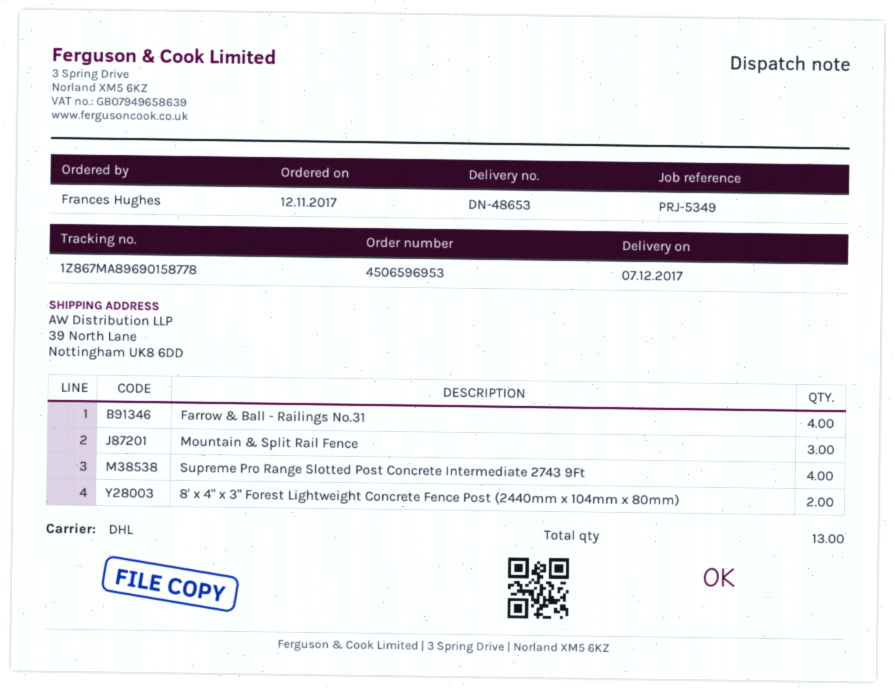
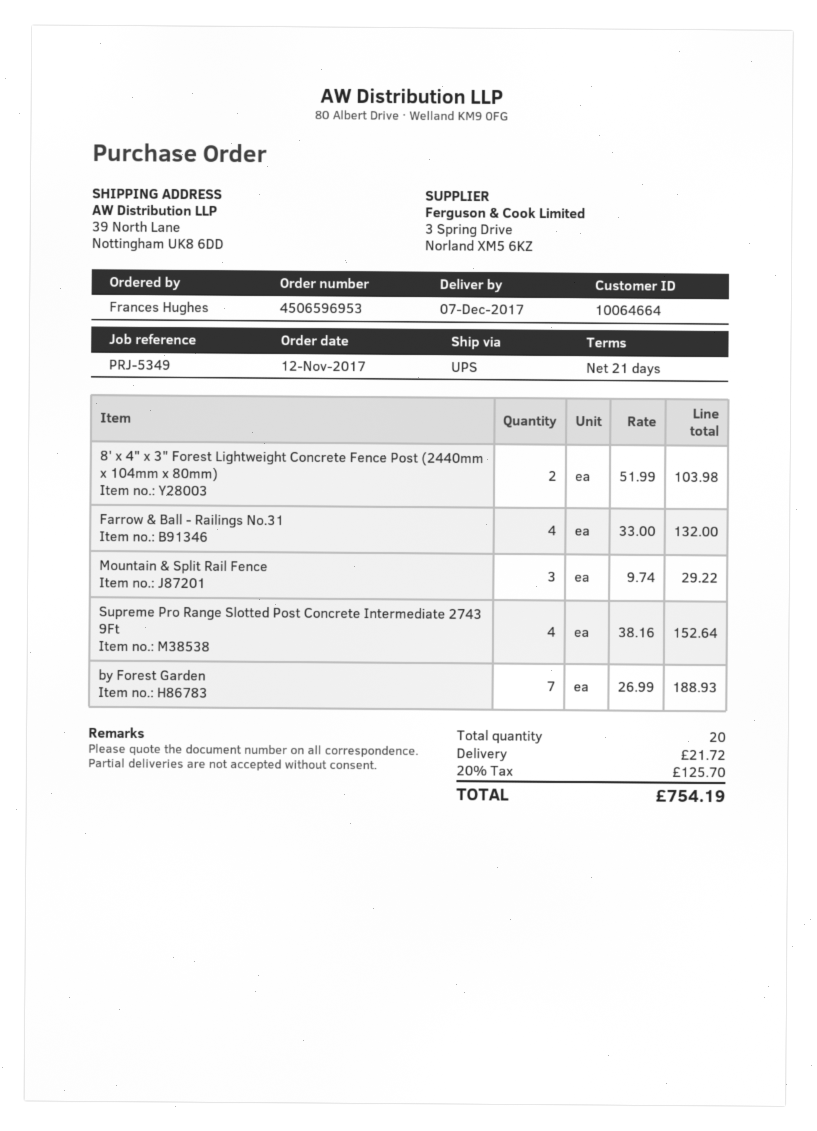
shipping method: DHL -> UPS
by Forest Garden: none -> 7
total quantity: 13 -> 20

